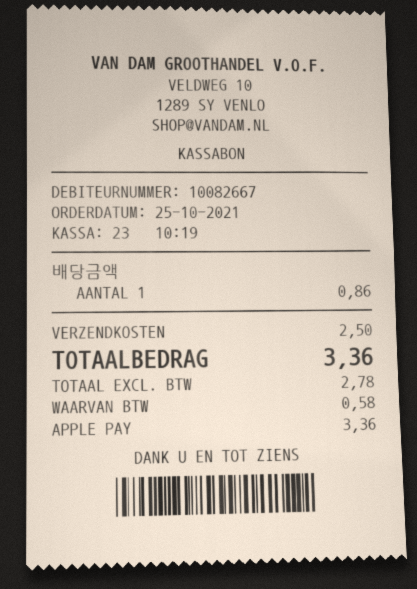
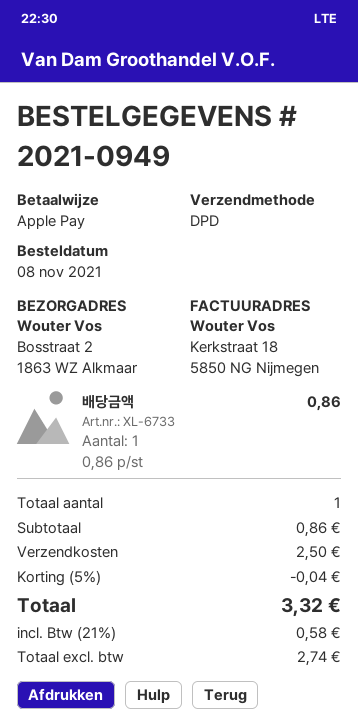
order date: 2021-10-25 -> 2021-11-08
discount: none -> 5% = 0.04
net: 2.78 -> 2.74
total: 3.36 -> 3.32

